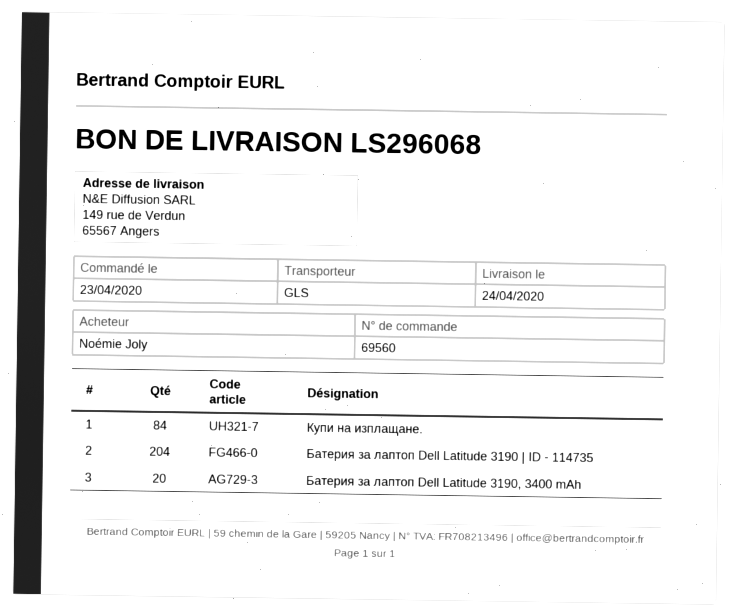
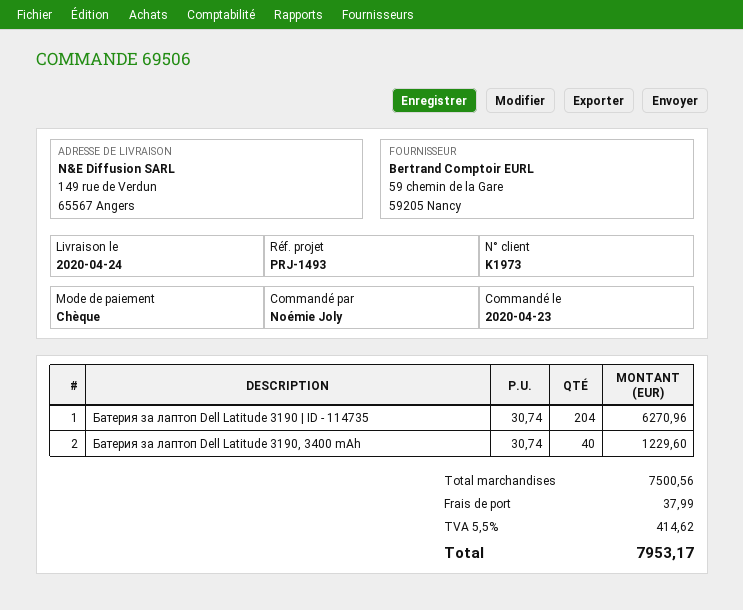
order number: 69560 -> 69506
Купи на изплащане.: 84 -> none
Батерия за лаптоп Dell Latitude 3190, 3400 mAh: 20 -> 40

